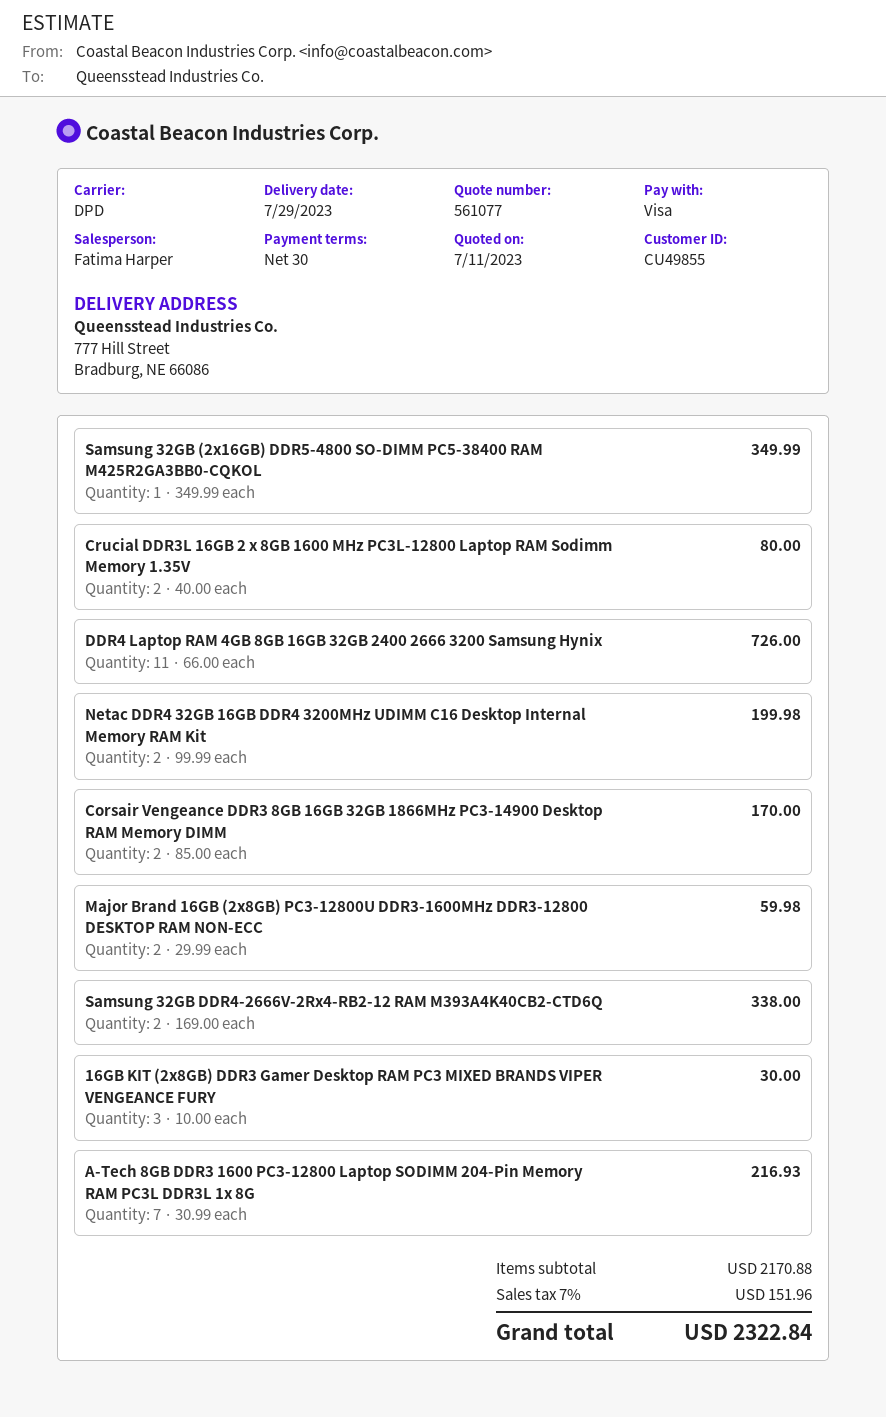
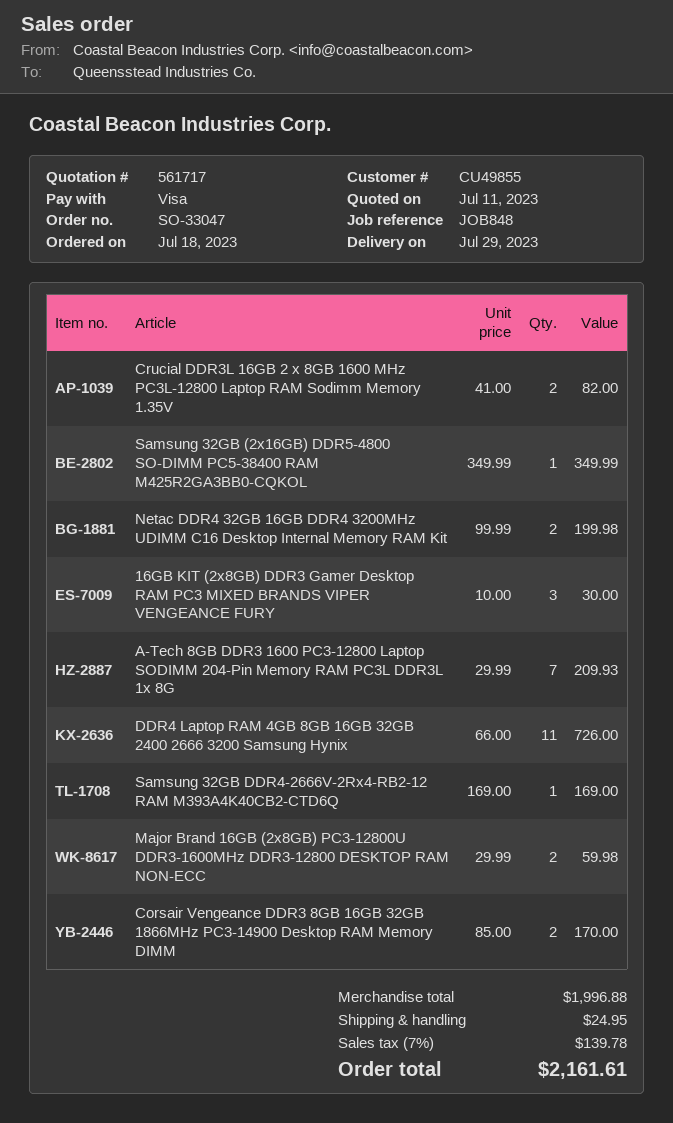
quote number: 561077 -> 561717
Crucial DDR3L 16GB 2 x 8GB 1600 MHz PC3L-12800 Laptop RAM Sodimm Memory 1.35V: 2 x 40.00 = 80.00 -> 2 x 41.00 = 82.00
Samsung 32GB DDR4-2666V-2Rx4-RB2-12 RAM M393A4K40CB2-CTD6Q: 2 x 169.00 = 338.00 -> 1 x 169.00 = 169.00
A-Tech 8GB DDR3 1600 PC3-12800 Laptop SODIMM 204-Pin Memory RAM PC3L DDR3L 1x 8G: 7 x 30.99 = 216.93 -> 7 x 29.99 = 209.93
subtotal: 2170.88 -> 1996.88
shipping: none -> 24.95
tax: 7% = 151.96 -> 7% = 139.78
total: 2322.84 -> 2161.61

